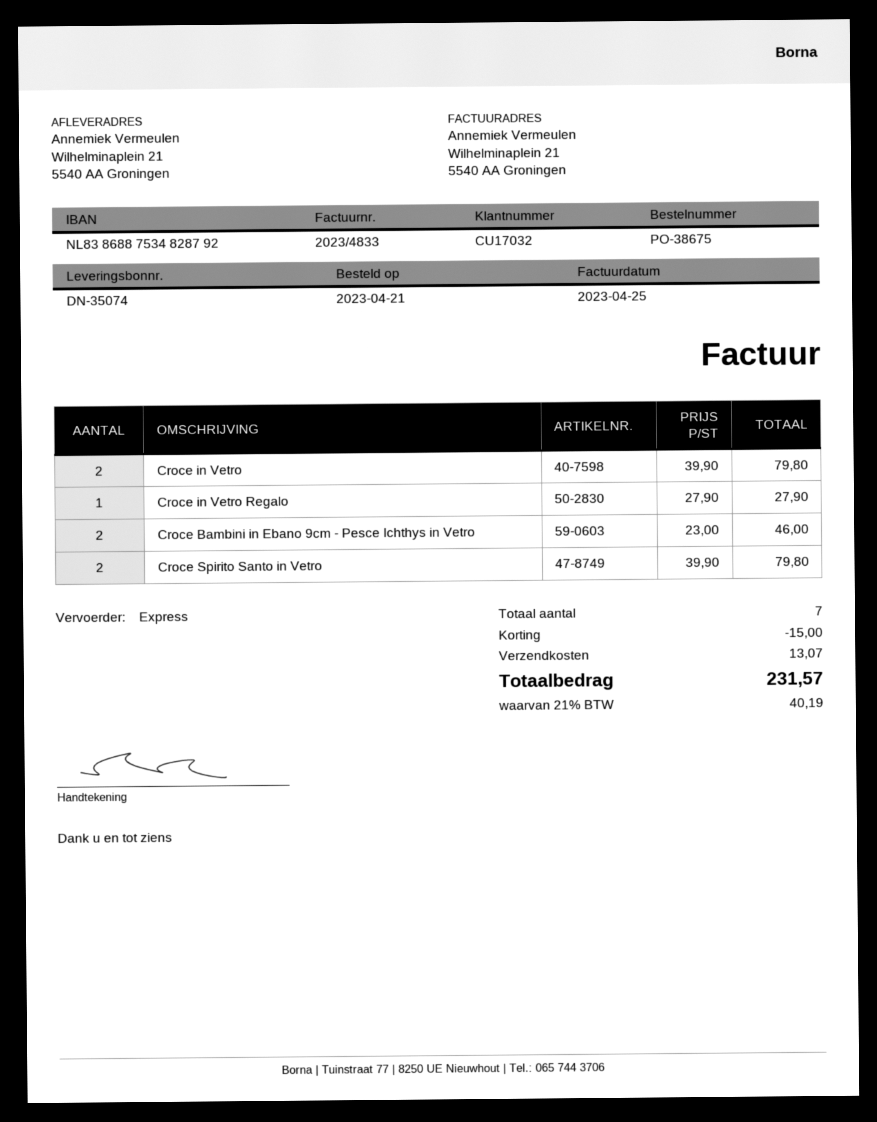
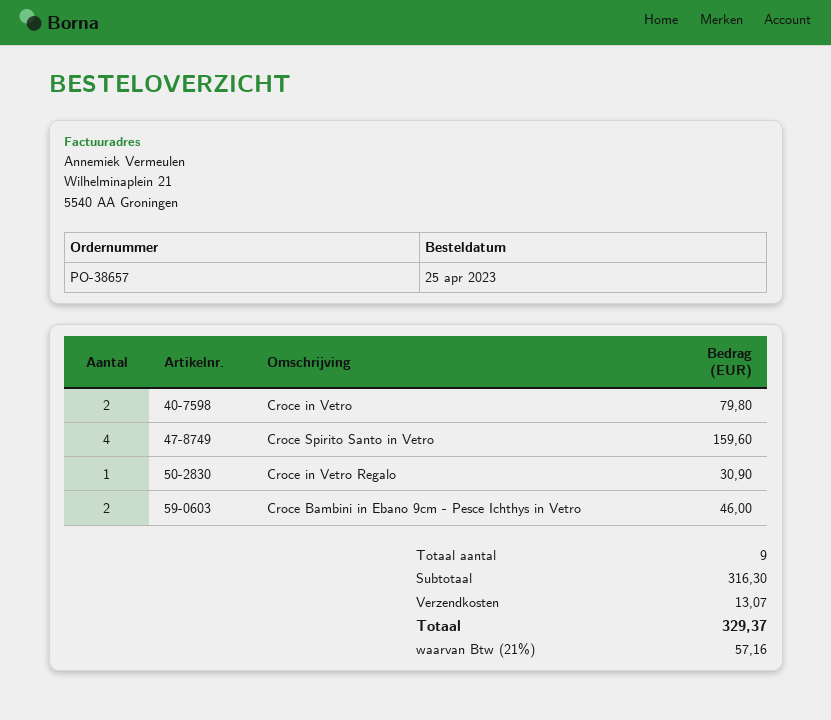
order number: PO-38675 -> PO-38657
order date: 2023-04-21 -> 2023-04-25
Croce in Vetro Regalo: 1 for 27.90 -> 1 for 30.90
Croce Spirito Santo in Vetro: 2 for 79.80 -> 4 for 159.60
total quantity: 7 -> 9
discount: 15.00 -> none
tax: 21% = 40.19 -> 21% = 57.16
total: 231.57 -> 329.37

